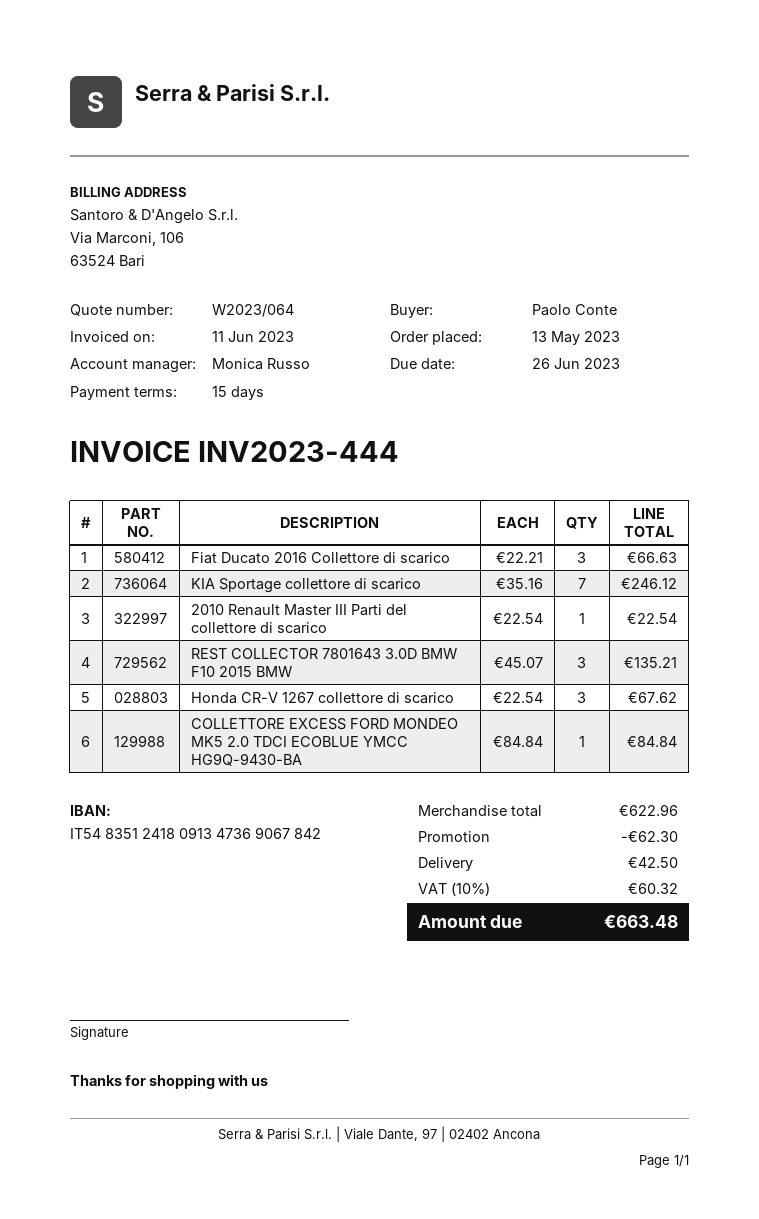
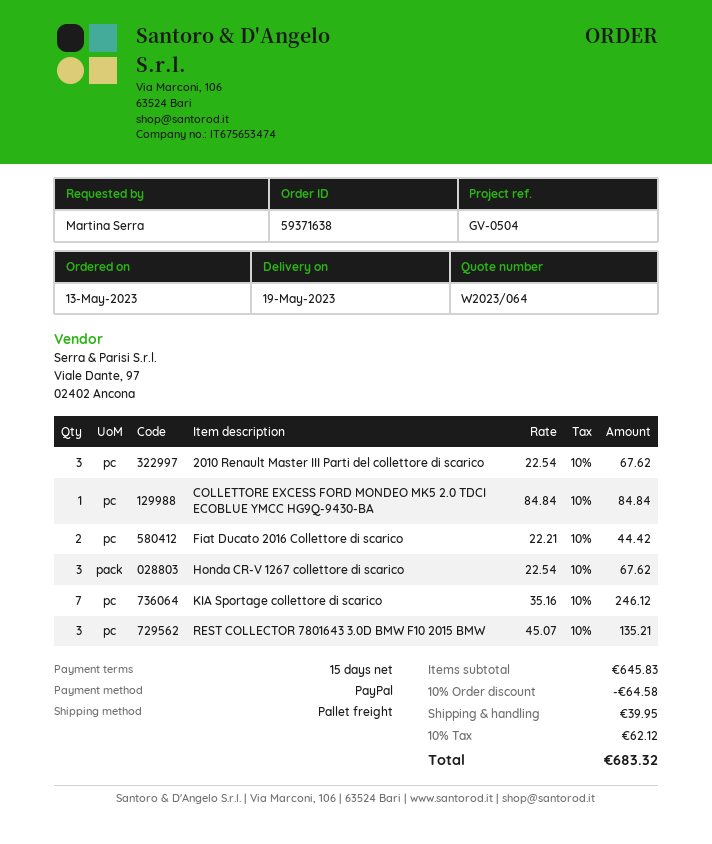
ordered by: Paolo Conte -> Martina Serra
Fiat Ducato 2016 Collettore di scarico: 3 x 22.21 = 66.63 -> 2 x 22.21 = 44.42
2010 Renault Master III Parti del collettore di scarico: 1 x 22.54 = 22.54 -> 3 x 22.54 = 67.62
subtotal: 622.96 -> 645.83
discount: 62.30 -> 64.58
shipping: 42.50 -> 39.95
tax: 10% = 60.32 -> 10% = 62.12
total: 663.48 -> 683.32

